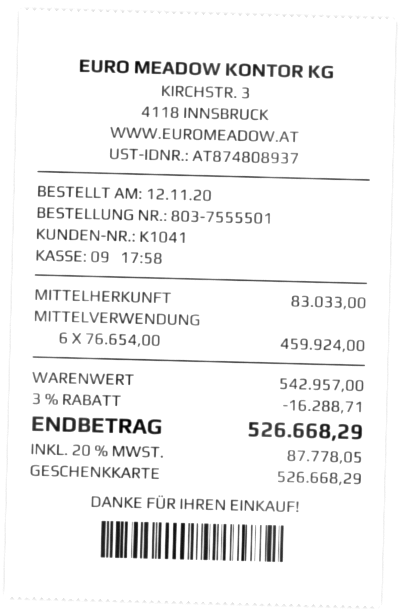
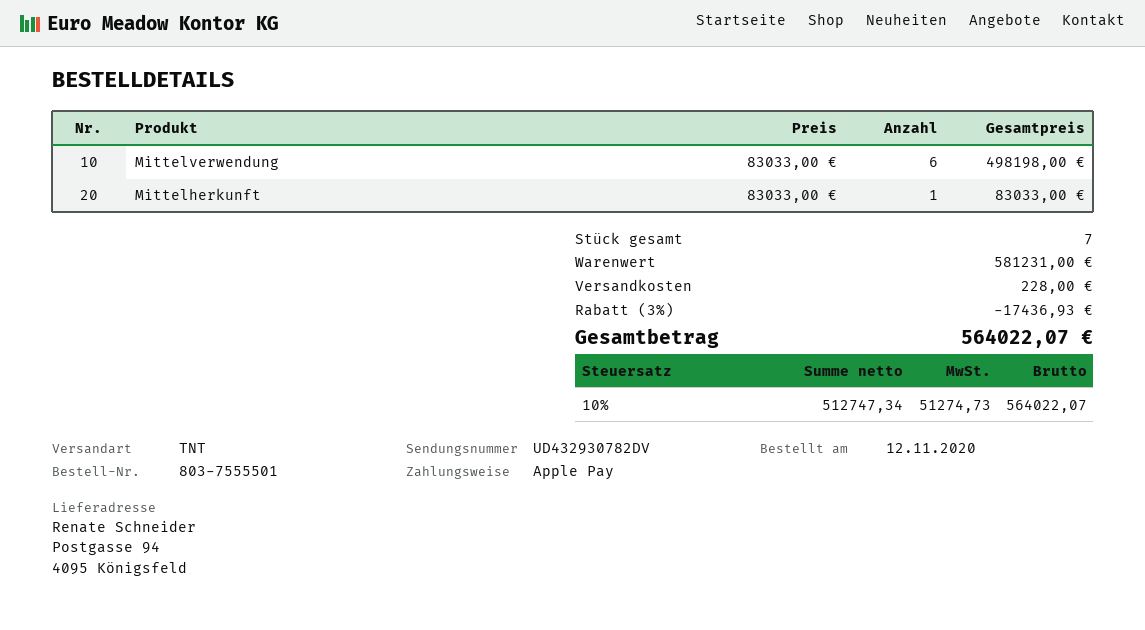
payment method: gift card -> Apple Pay
MITTELVERWENDUNG: 6 x 76654.00 = 459924.00 -> 6 x 83033.00 = 498198.00
subtotal: 542957.00 -> 581231.00
discount: 3% = 16288.71 -> 3% = 17436.93
shipping: none -> 228.00
tax: 20% = 87778.05 -> 10% = 51274.73
total: 526668.29 -> 564022.07

